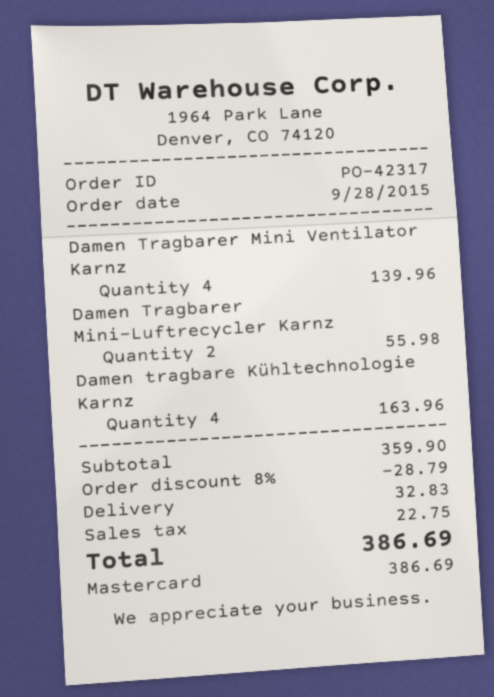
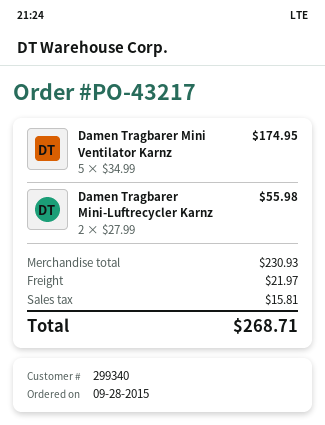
order number: PO-42317 -> PO-43217
Damen Tragbarer Mini Ventilator Karnz: 4 for 139.96 -> 5 for 174.95
Damen tragbare Kühltechnologie Karnz: 4 for 163.96 -> none
subtotal: 359.90 -> 230.93
discount: 8% = 28.79 -> none
shipping: 32.83 -> 21.97
tax: 22.75 -> 15.81
total: 386.69 -> 268.71

